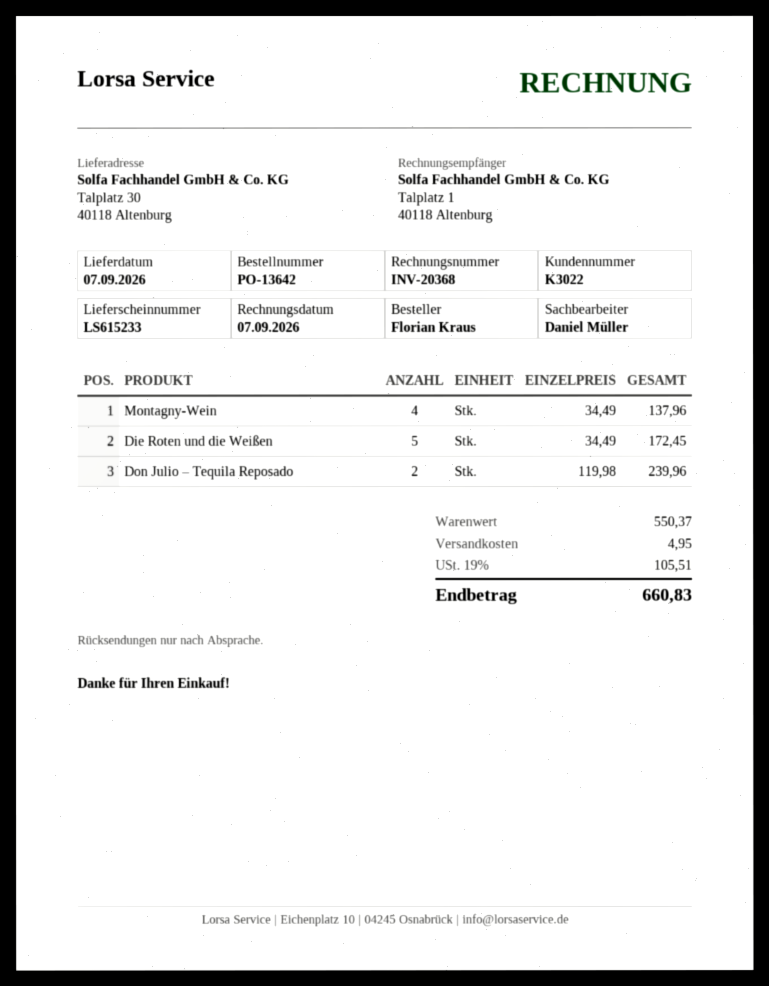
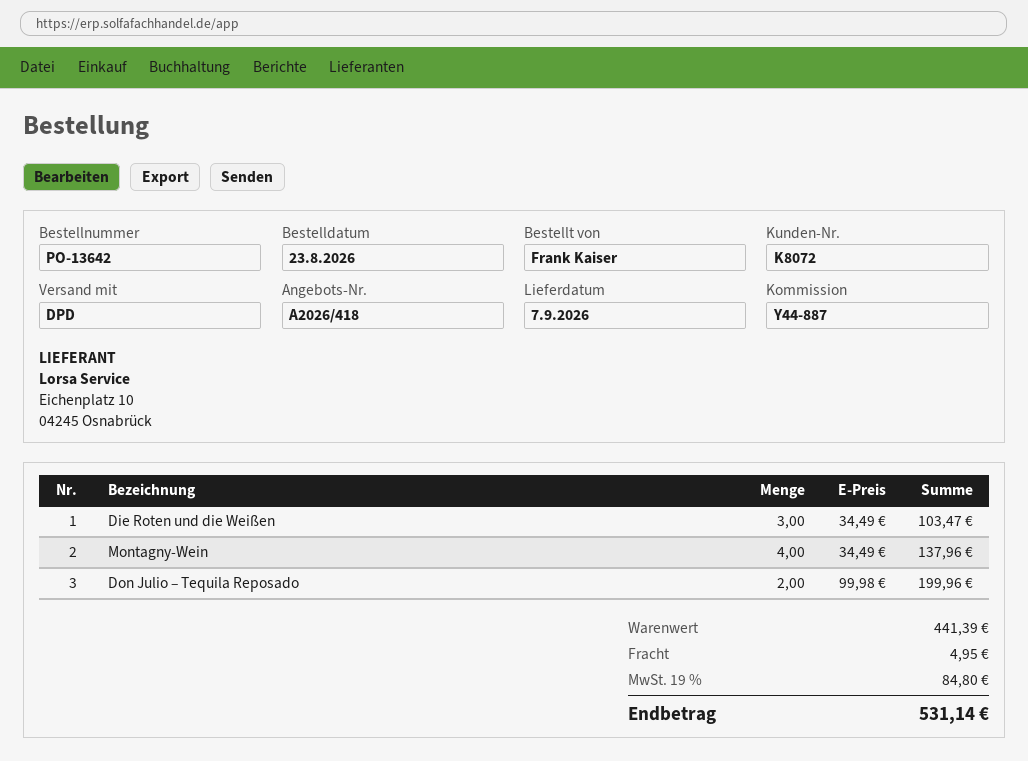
customer number: K3022 -> K8072
ordered by: Florian Kraus -> Frank Kaiser
Die Roten und die Weißen: 5 x 34.49 = 172.45 -> 3 x 34.49 = 103.47
Don Julio – Tequila Reposado: 2 x 119.98 = 239.96 -> 2 x 99.98 = 199.96
subtotal: 550.37 -> 441.39
tax: 19% = 105.51 -> 19% = 84.80
total: 660.83 -> 531.14

